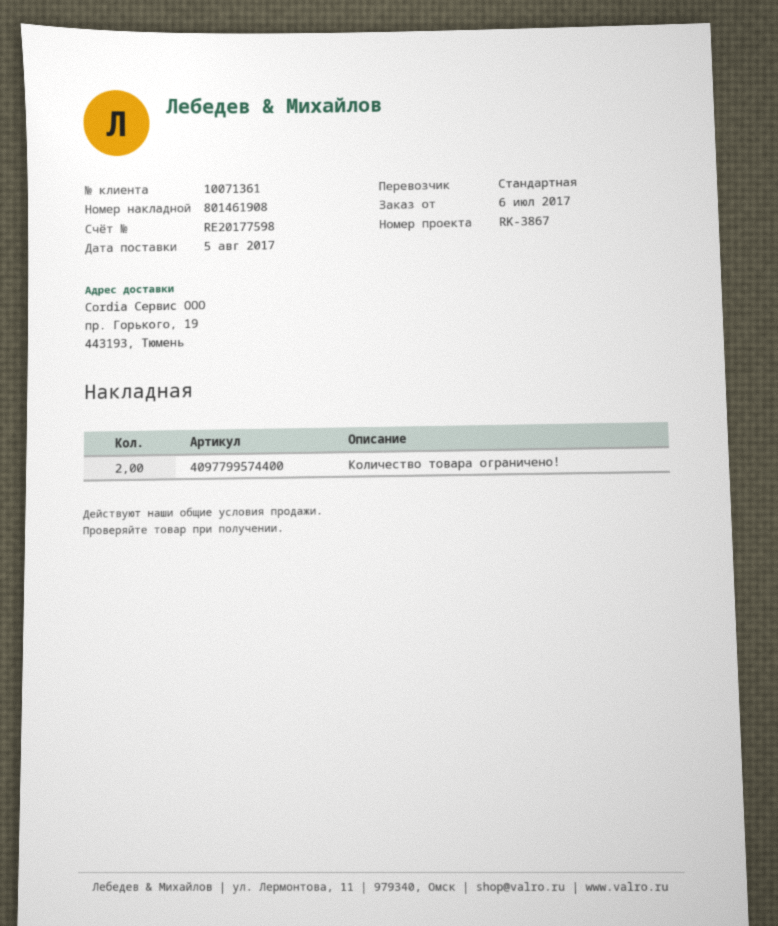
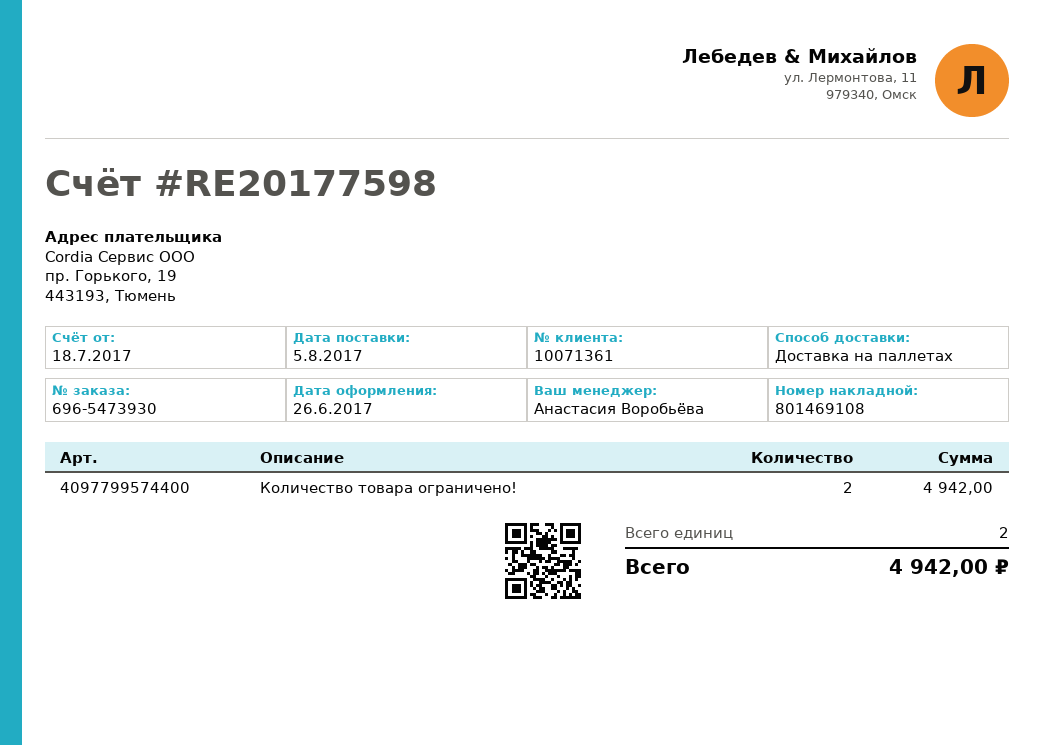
order date: 2017-07-06 -> 2017-06-26
delivery note number: 801461908 -> 801469108
shipping method: standard -> pallet freight

